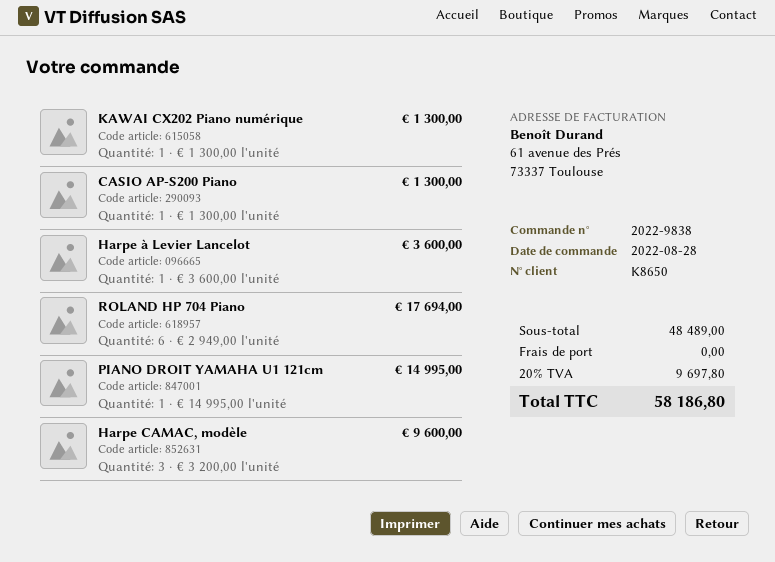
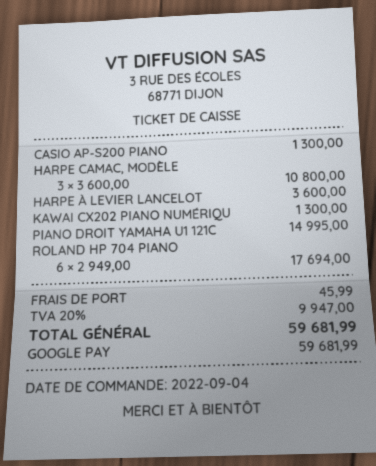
order date: 2022-08-28 -> 2022-09-04
Harpe CAMAC, modèle: 3 x 3200.00 = 9600.00 -> 3 x 3600.00 = 10800.00
shipping: 0.00 -> 45.99
tax: 20% = 9697.80 -> 20% = 9947.00
total: 58186.80 -> 59681.99

